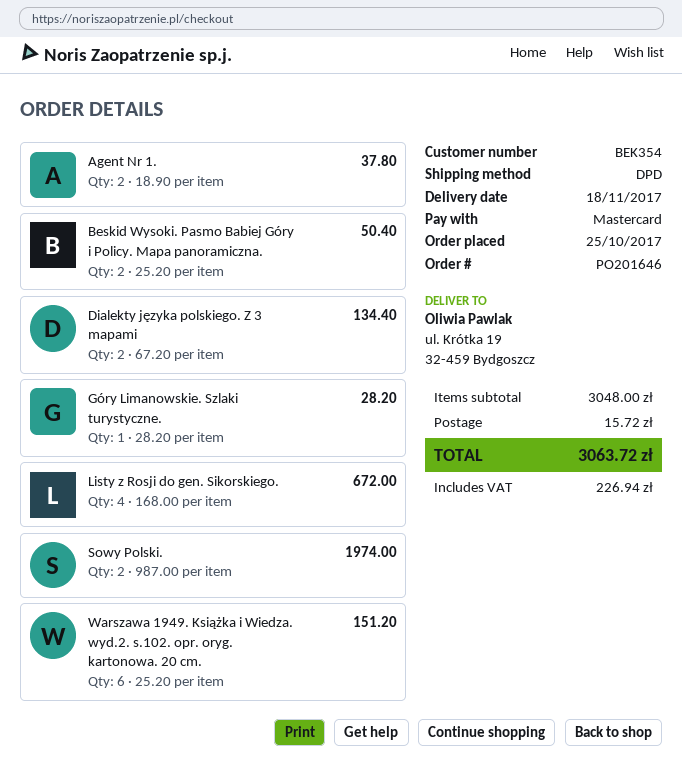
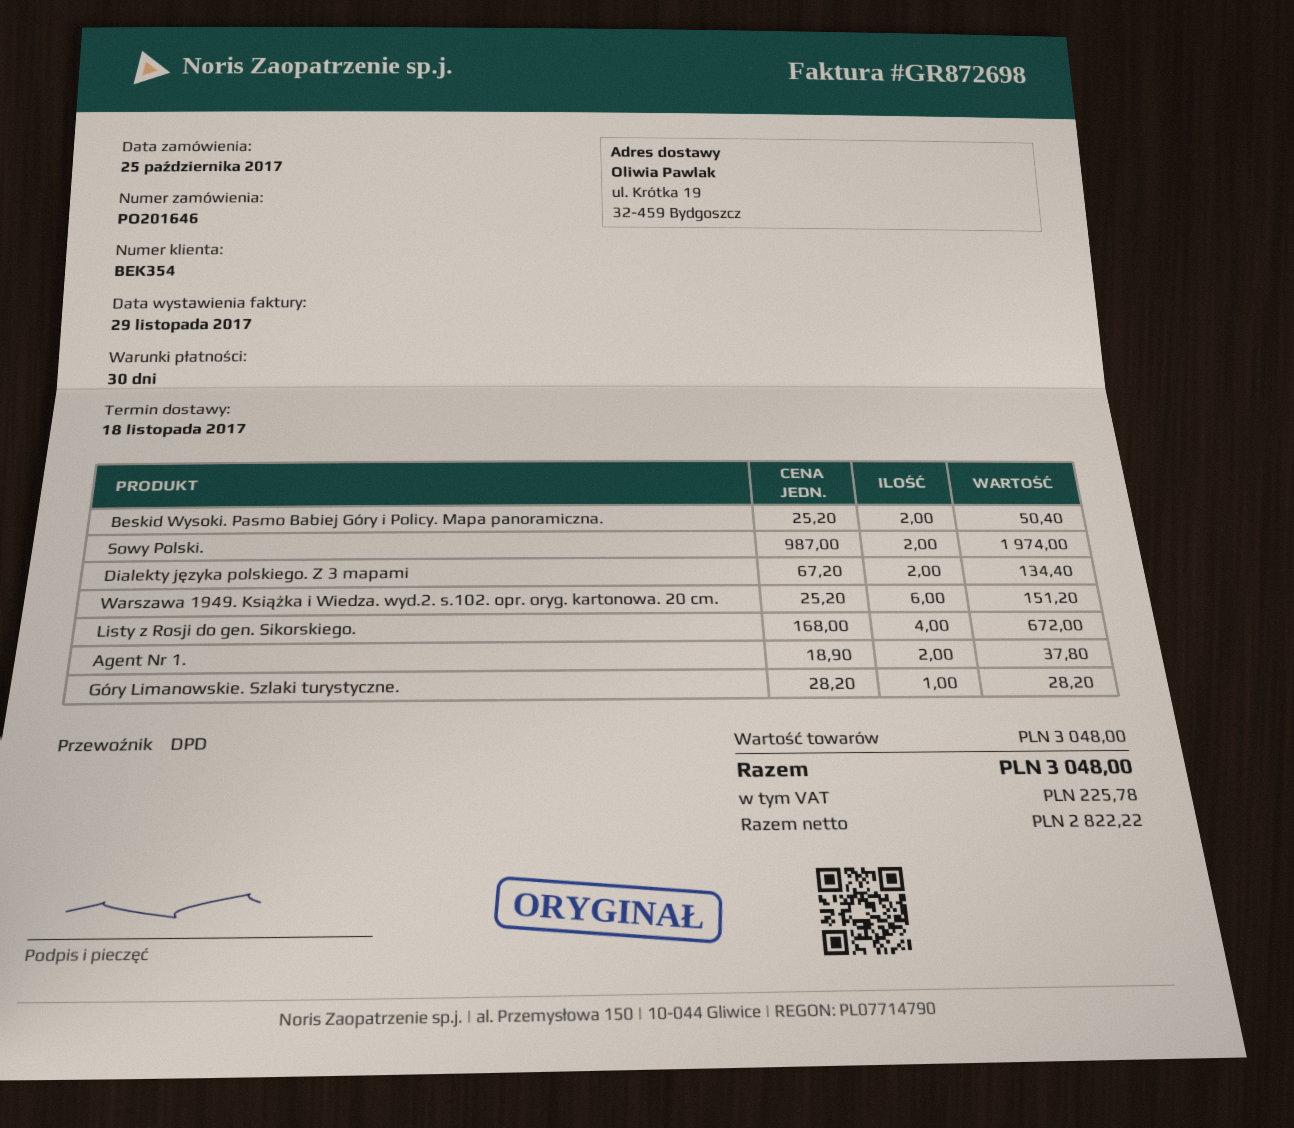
shipping: 15.72 -> none
tax: 226.94 -> 225.78
total: 3063.72 -> 3048.00

